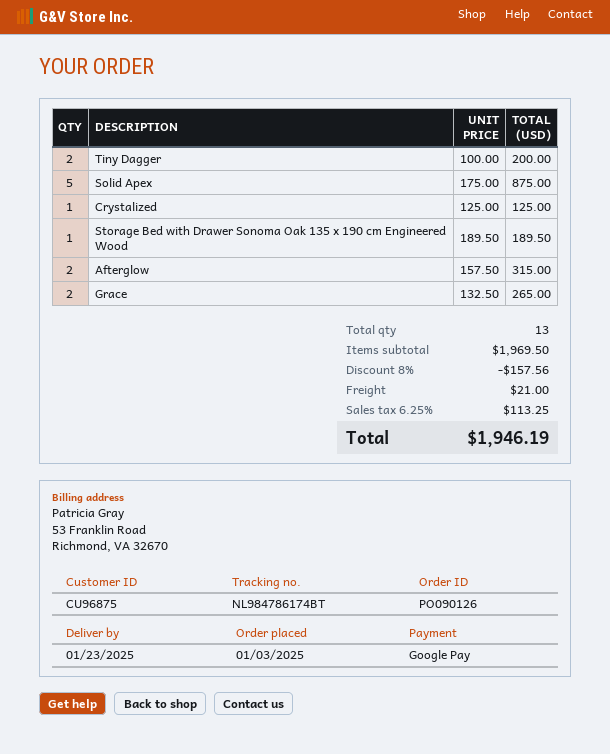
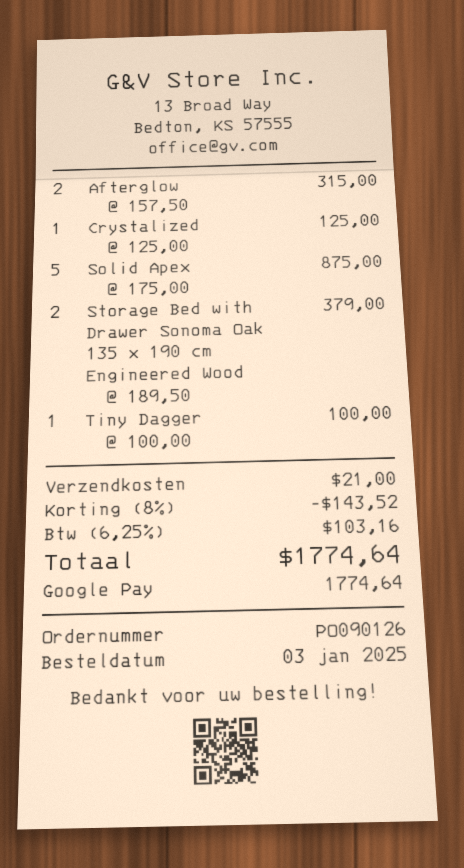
Tiny Dagger: 2 x 100.00 = 200.00 -> 1 x 100.00 = 100.00
Storage Bed with Drawer Sonoma Oak 135 x 190 cm Engineered Wood: 1 x 189.50 = 189.50 -> 2 x 189.50 = 379.00
Grace: 2 x 132.50 = 265.00 -> none
discount: 8% = 157.56 -> 8% = 143.52
tax: 6.25% = 113.25 -> 6.25% = 103.16
total: 1946.19 -> 1774.64

